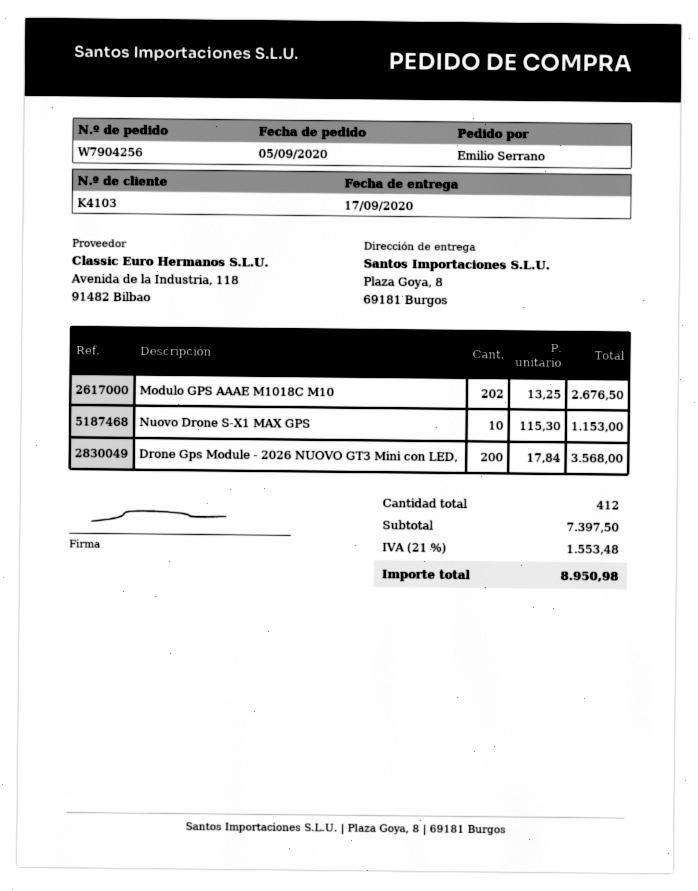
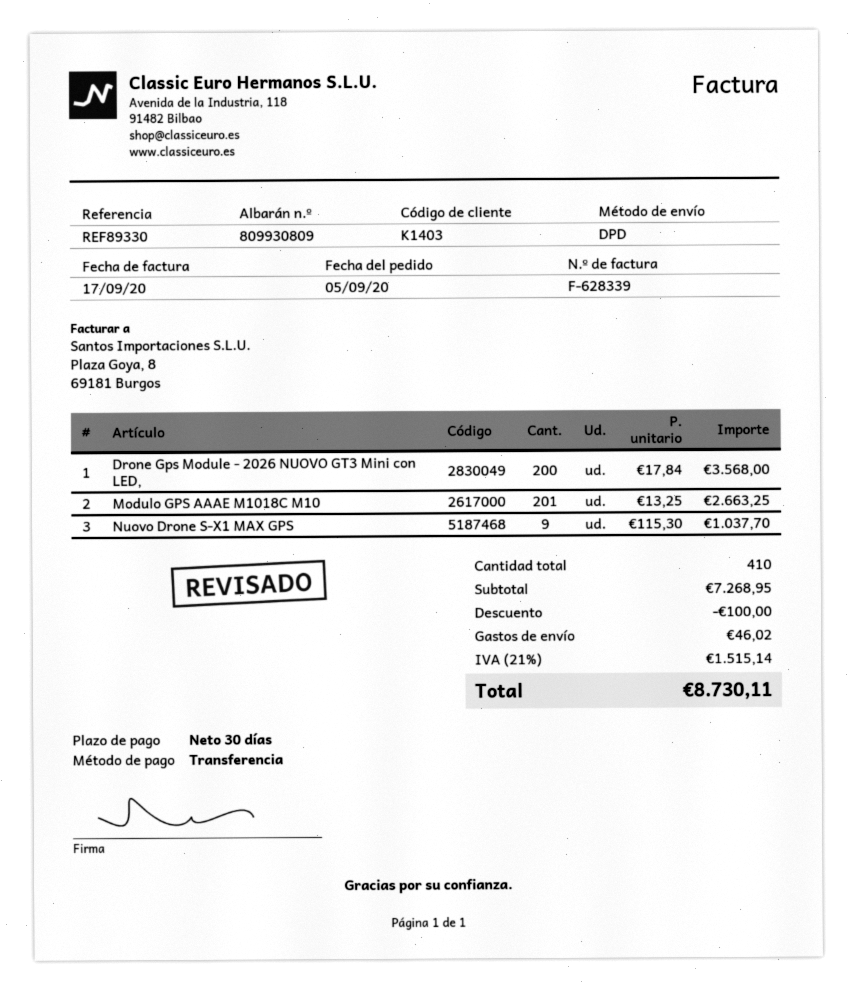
customer number: K4103 -> K1403
Modulo GPS AAAE M1018C M10: 202 x 13.25 = 2676.50 -> 201 x 13.25 = 2663.25
Nuovo Drone S-X1 MAX GPS: 10 x 115.30 = 1153.00 -> 9 x 115.30 = 1037.70
total quantity: 412 -> 410
subtotal: 7397.50 -> 7268.95
discount: none -> 100.00
shipping: none -> 46.02
tax: 21% = 1553.48 -> 21% = 1515.14
total: 8950.98 -> 8730.11

